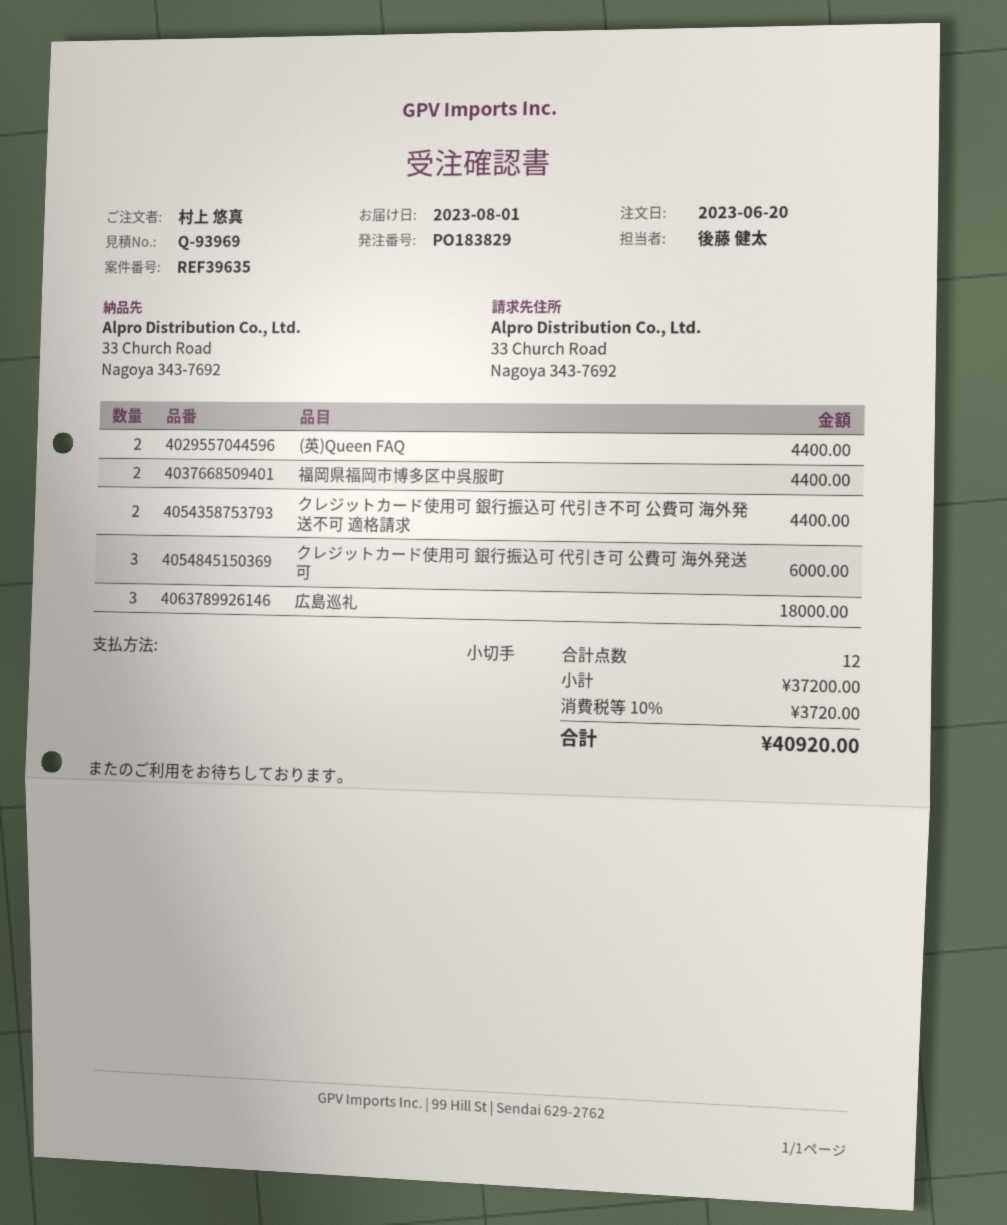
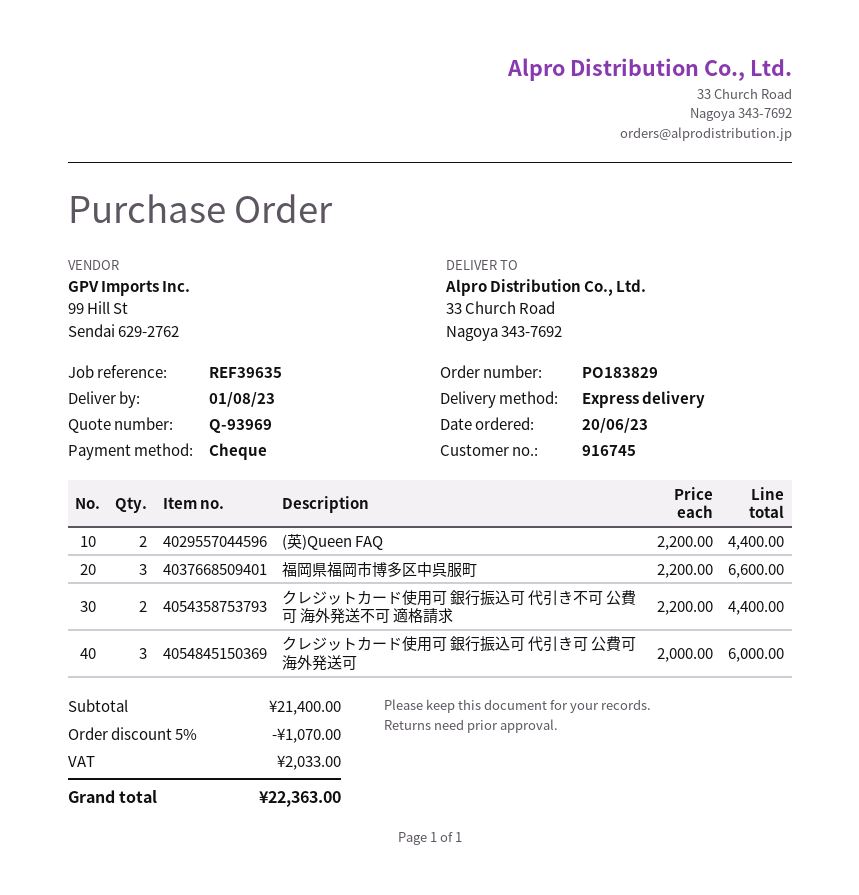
福岡県福岡市博多区中呉服町: 2 for 4400.00 -> 3 for 6600.00
広島巡礼: 3 for 18000.00 -> none
subtotal: 37200.00 -> 21400.00
discount: none -> 5% = 1070.00
tax: 3720.00 -> 2033.00
total: 40920.00 -> 22363.00

